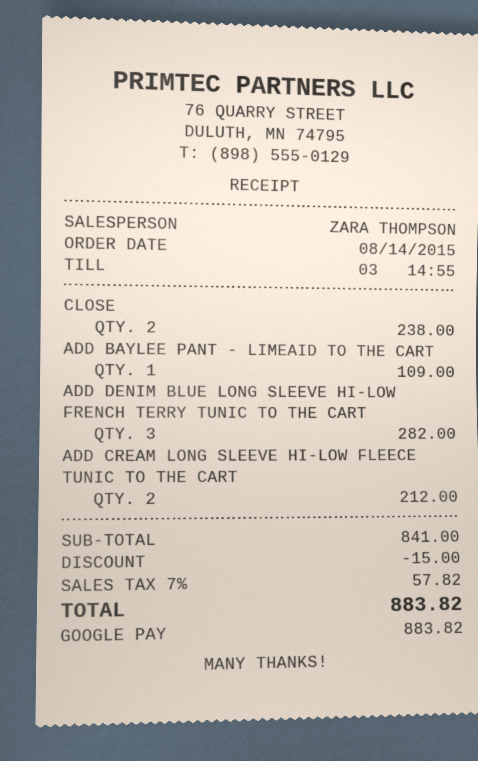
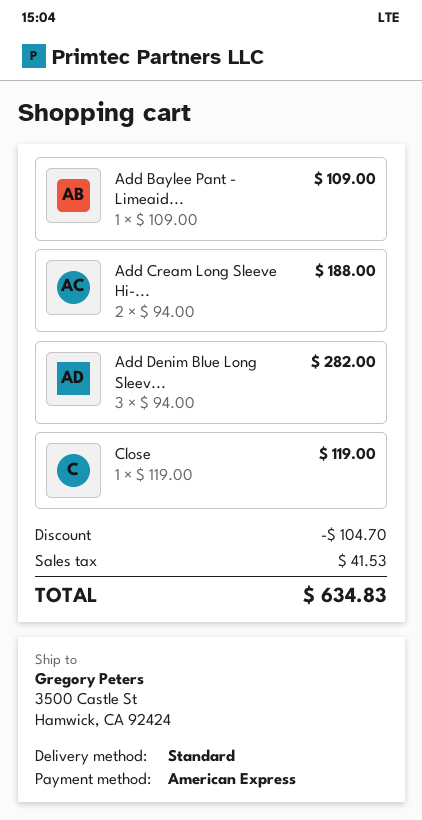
payment method: Google Pay -> American Express
CLOSE: 2 for 238.00 -> 1 for 119.00
ADD CREAM LONG SLEEVE HI-LOW FLEECE TUNIC TO THE CART: 2 for 212.00 -> 2 for 188.00
discount: 15.00 -> 104.70
tax: 57.82 -> 41.53
total: 883.82 -> 634.83

